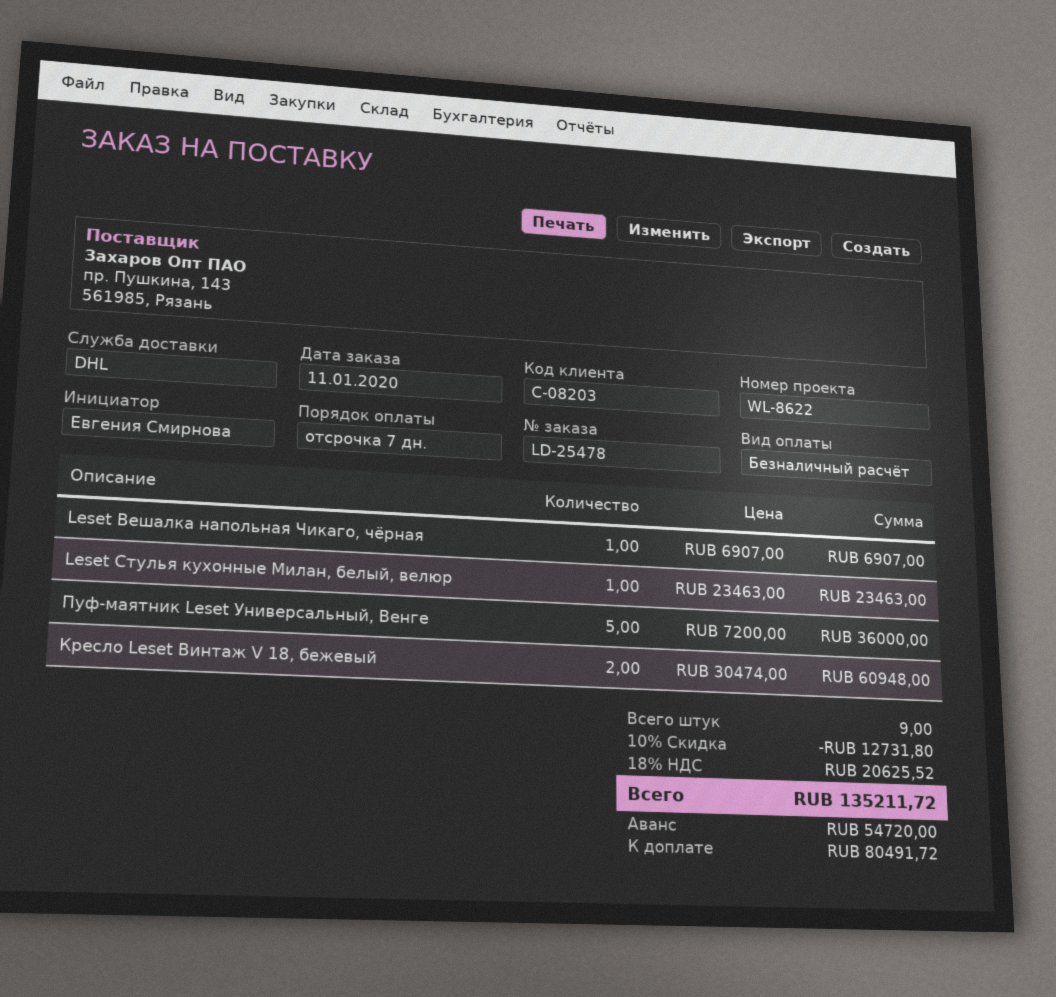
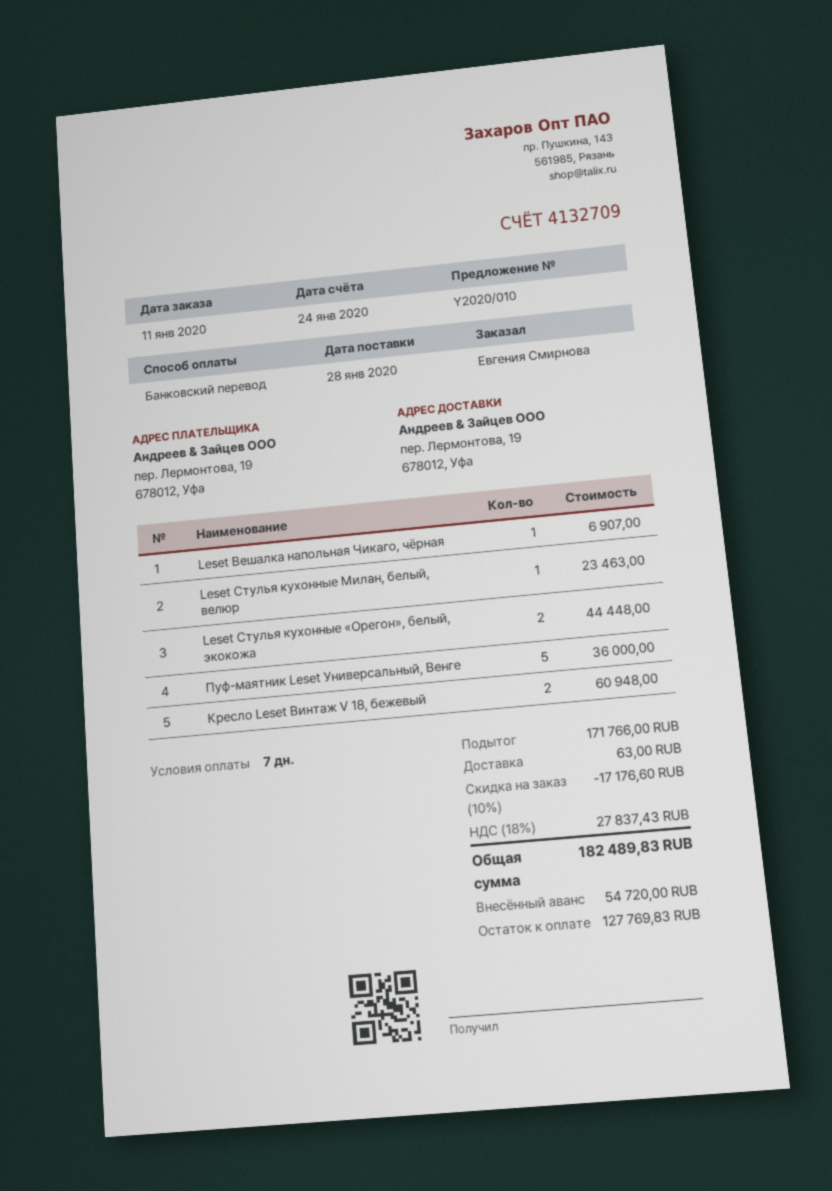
Leset Стулья кухонные «Орегон», белый, экокожа: none -> 2 for 44448.00
discount: 10% = 12731.80 -> 10% = 17176.60
shipping: none -> 63.00
tax: 18% = 20625.52 -> 18% = 27837.43
total: 135211.72 -> 182489.83
balance: 80491.72 -> 127769.83

